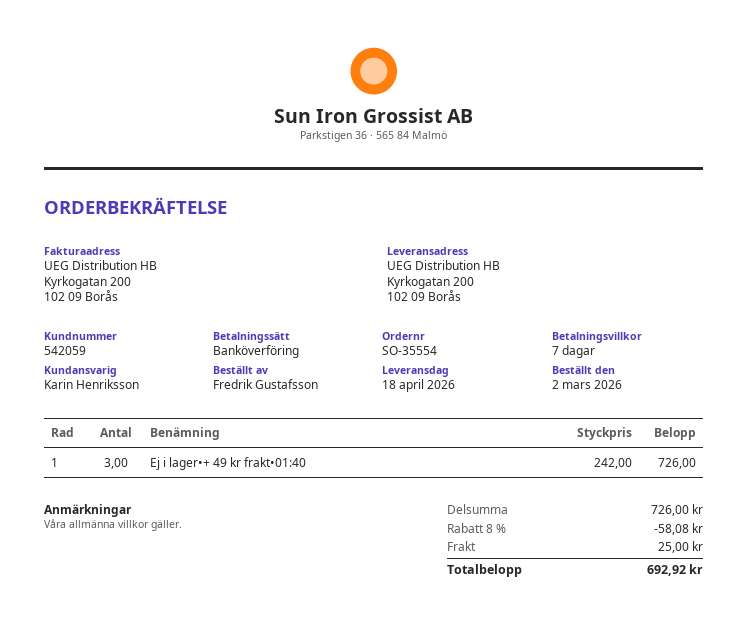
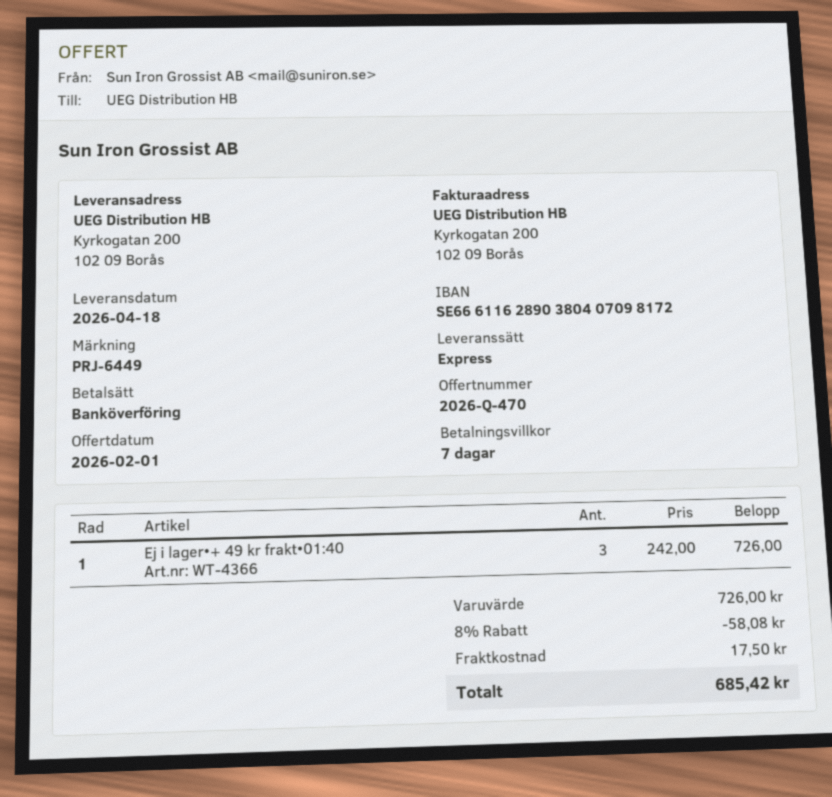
shipping: 25.00 -> 17.50
total: 692.92 -> 685.42

